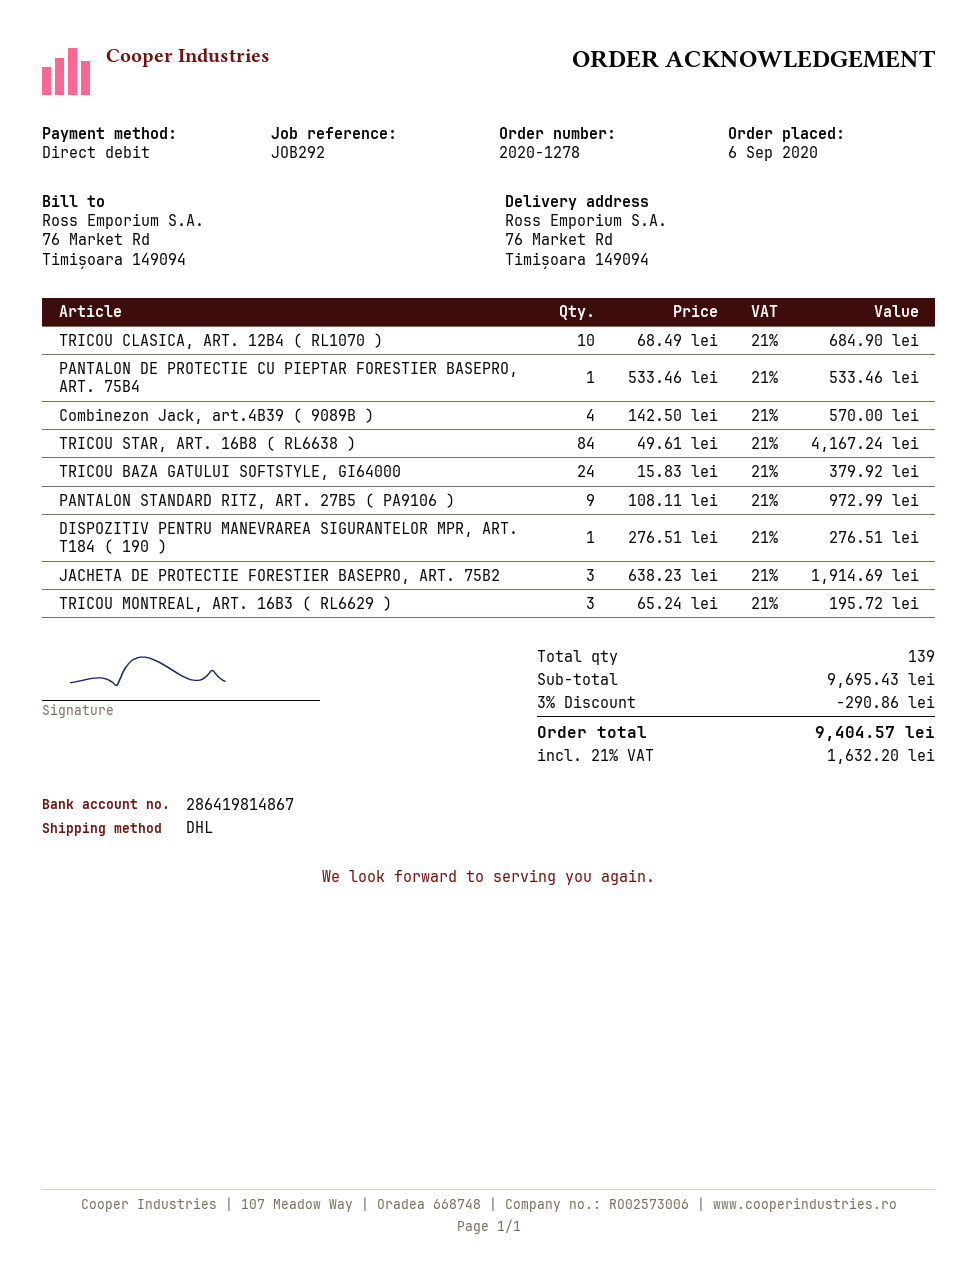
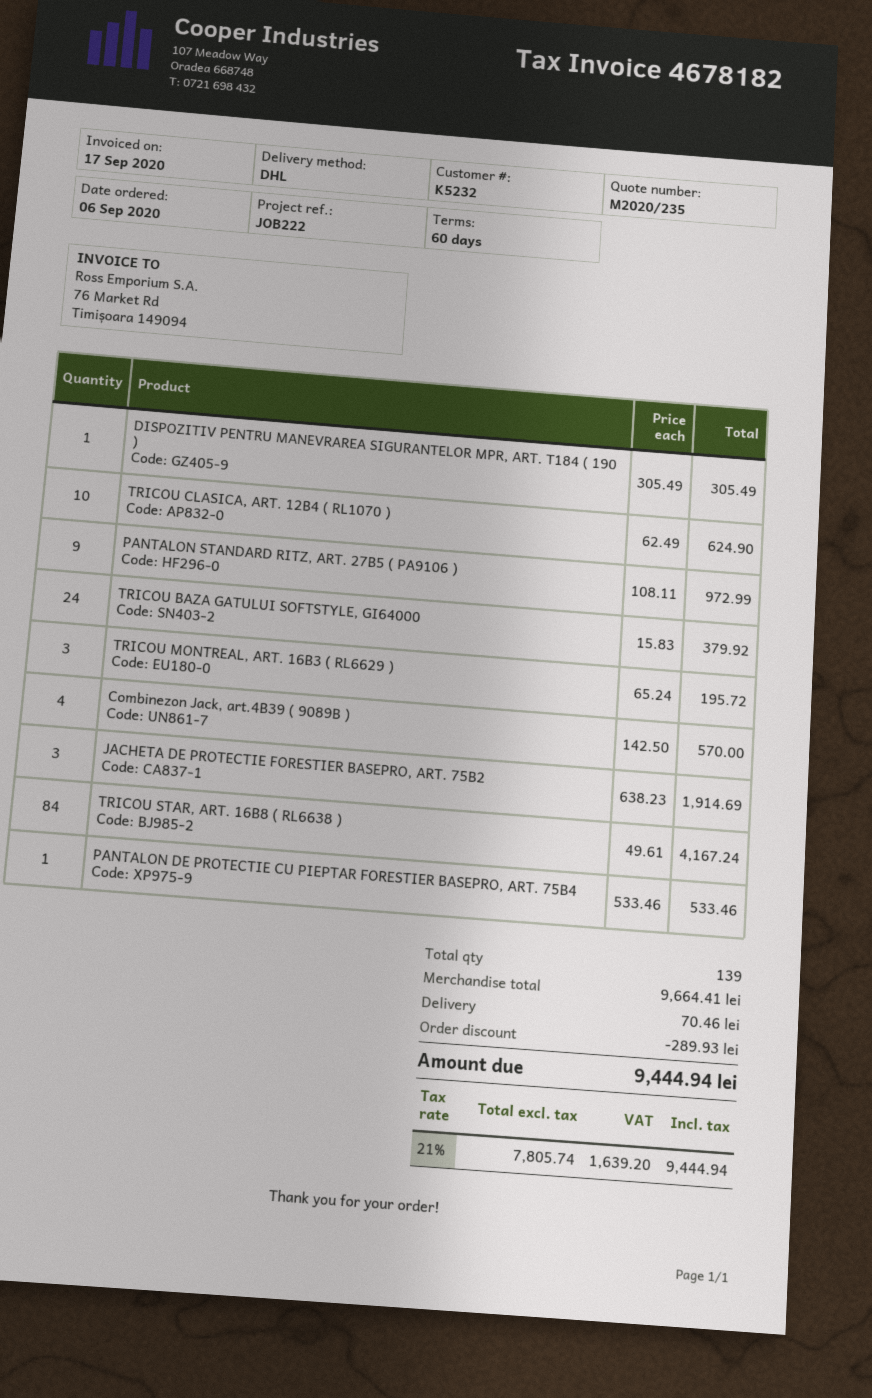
reference: JOB292 -> JOB222
TRICOU CLASICA, ART. 12B4 ( RL1070 ): 10 x 68.49 = 684.90 -> 10 x 62.49 = 624.90
DISPOZITIV PENTRU MANEVRAREA SIGURANTELOR MPR, ART. T184 ( 190 ): 1 x 276.51 = 276.51 -> 1 x 305.49 = 305.49
subtotal: 9695.43 -> 9664.41
discount: 290.86 -> 289.93
shipping: none -> 70.46
tax: 21% = 1632.20 -> 21% = 1639.20
total: 9404.57 -> 9444.94

